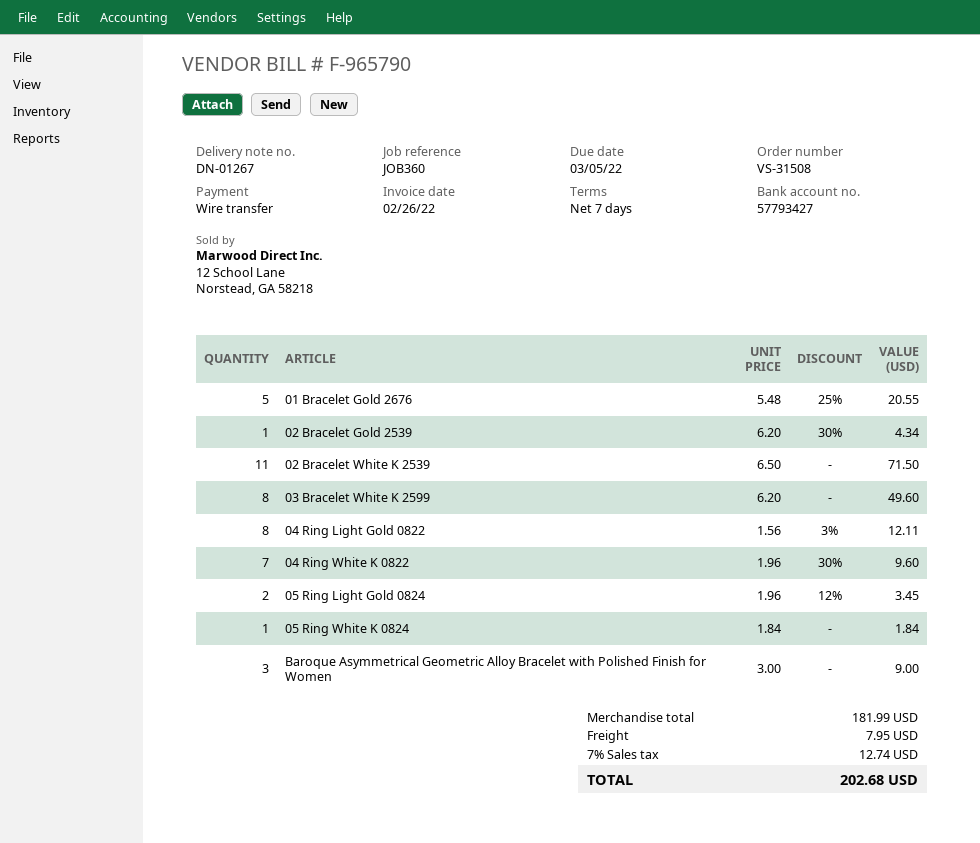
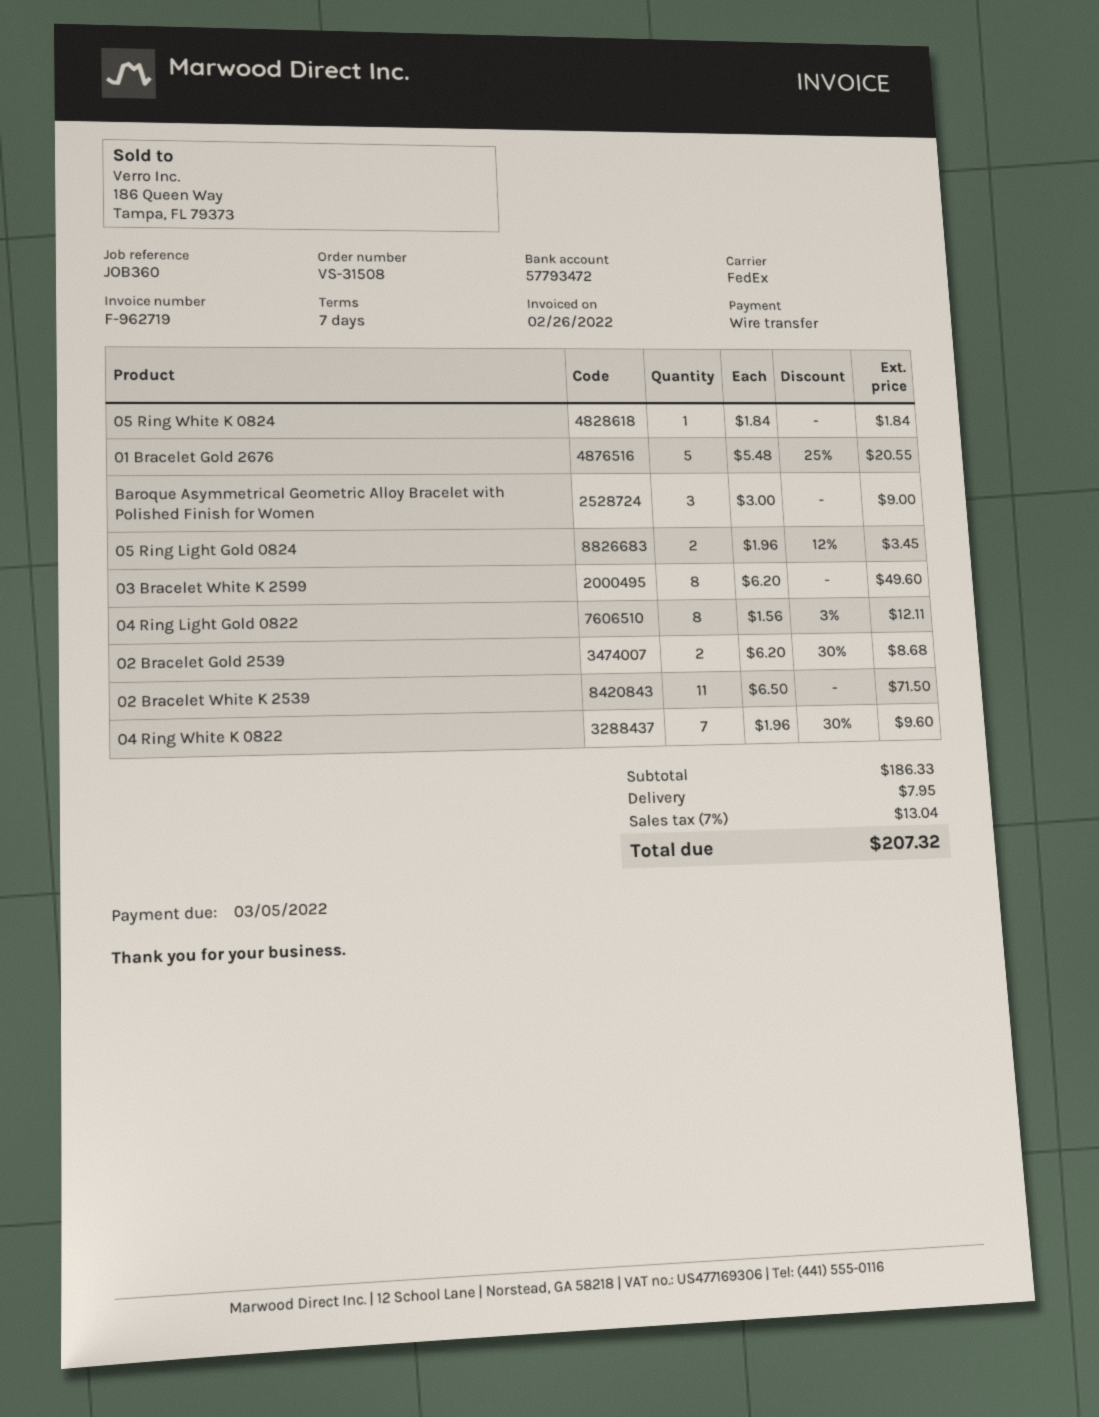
invoice number: F-965790 -> F-962719
bank account: 57793427 -> 57793472
02 Bracelet Gold 2539: 1 x 6.20 - 30% = 4.34 -> 2 x 6.20 - 30% = 8.68
subtotal: 181.99 -> 186.33
tax: 7% = 12.74 -> 7% = 13.04
total: 202.68 -> 207.32

